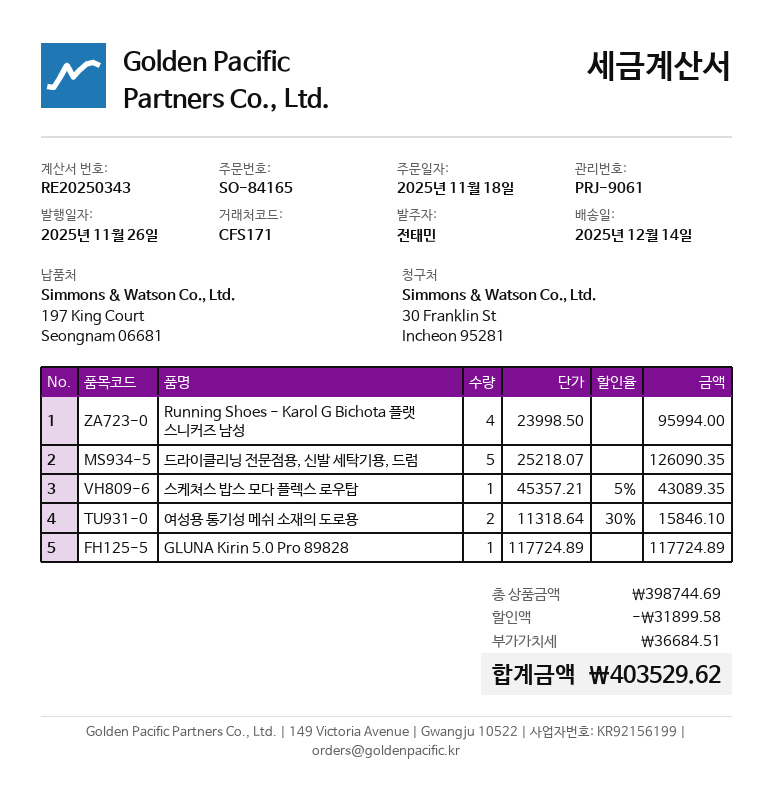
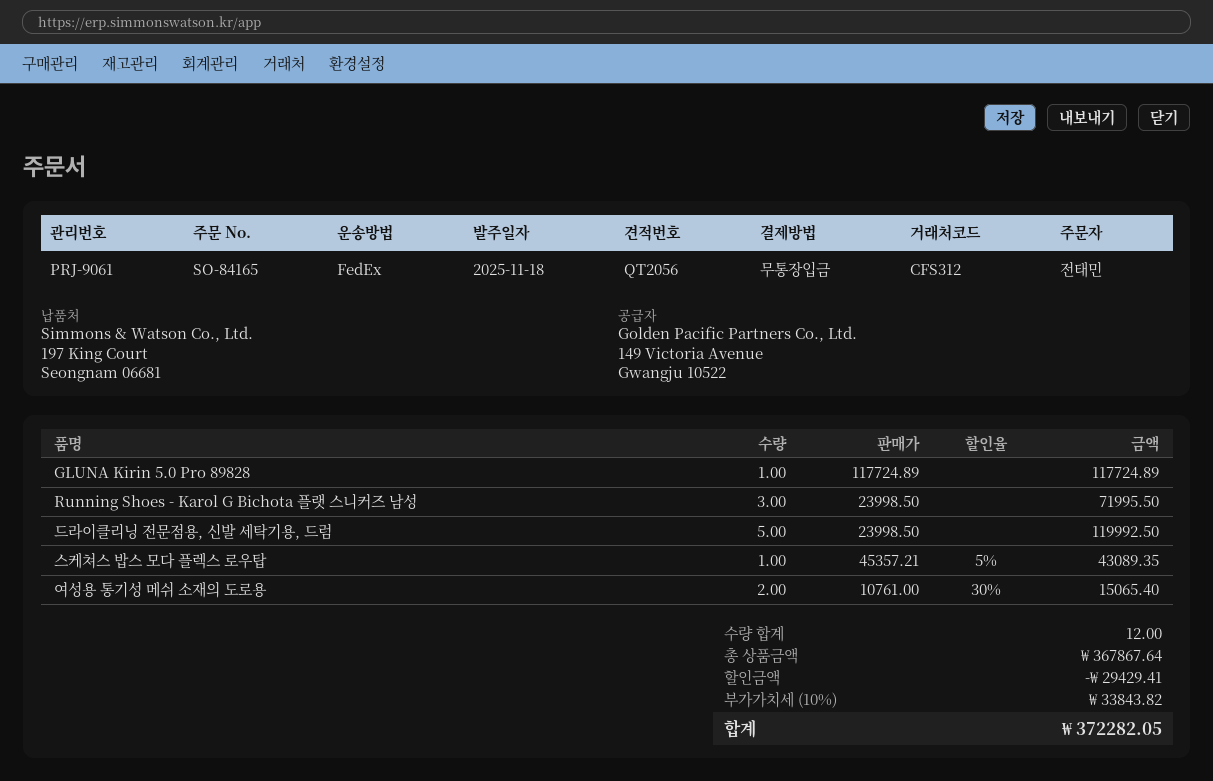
customer number: CFS171 -> CFS312
Running Shoes - Karol G Bichota 플랫 스니커즈 남성: 4 x 23998.50 = 95994.00 -> 3 x 23998.50 = 71995.50
드라이클리닝 전문점용, 신발 세탁기용, 드럼: 5 x 25218.07 = 126090.35 -> 5 x 23998.50 = 119992.50
여성용 통기성 메쉬 소재의 도로용: 2 x 11318.64 - 30% = 15846.10 -> 2 x 10761.00 - 30% = 15065.40
subtotal: 398744.69 -> 367867.64
discount: 31899.58 -> 29429.41
tax: 36684.51 -> 33843.82
total: 403529.62 -> 372282.05

